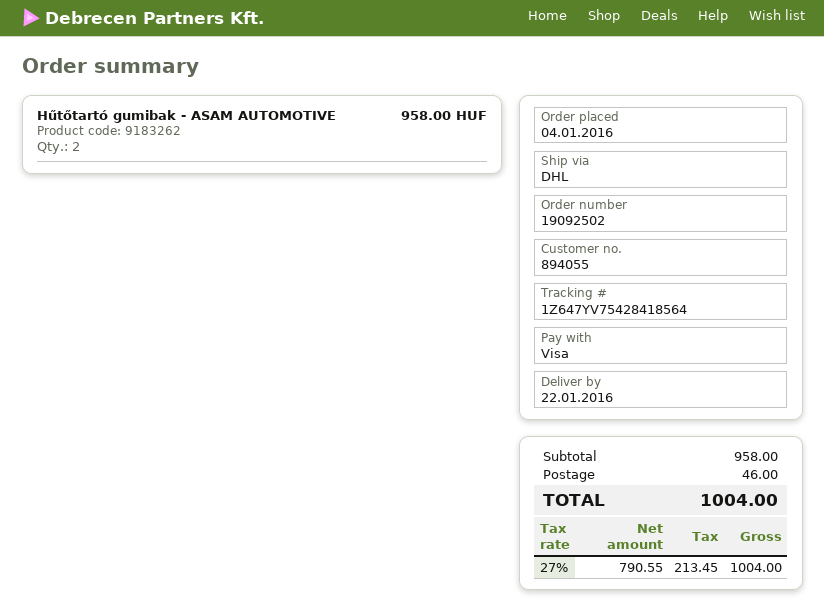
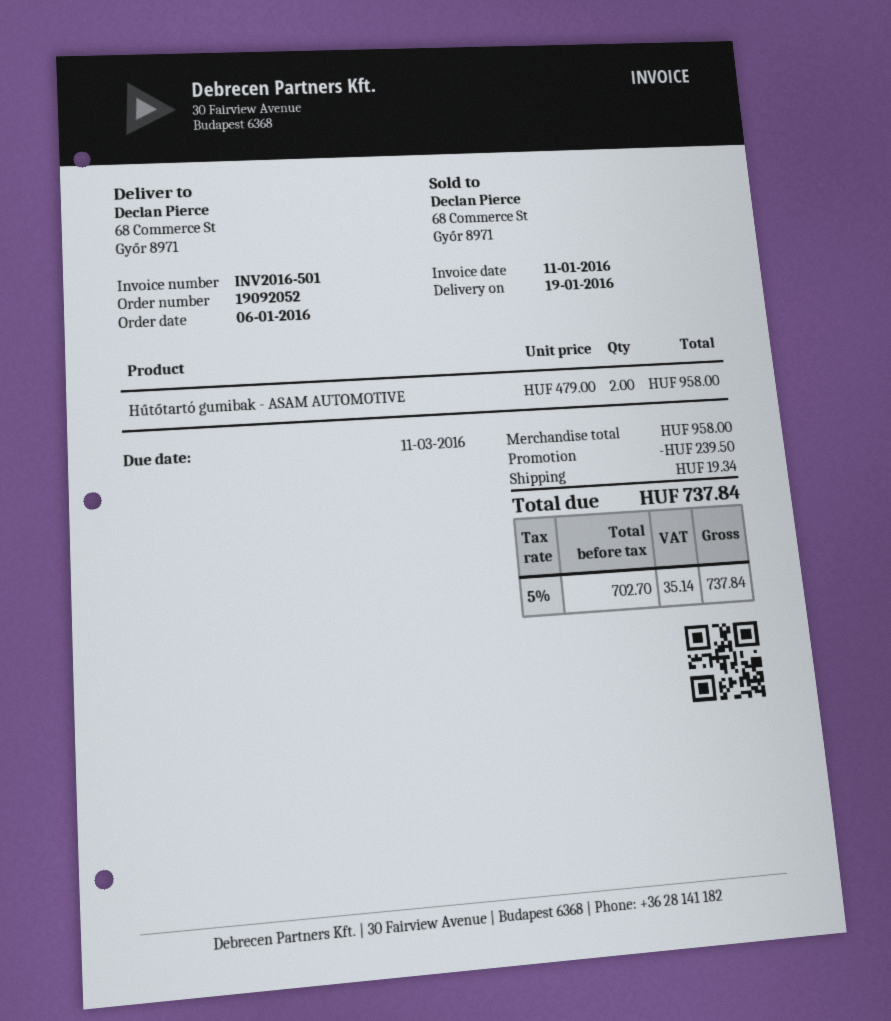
order number: 19092502 -> 19092052
order date: 2016-01-04 -> 2016-01-06
delivery date: 2016-01-22 -> 2016-01-19
discount: none -> 239.50
shipping: 46.00 -> 19.34
net: 790.55 -> 702.70
tax: 27% = 213.45 -> 5% = 35.14
total: 1004.00 -> 737.84

